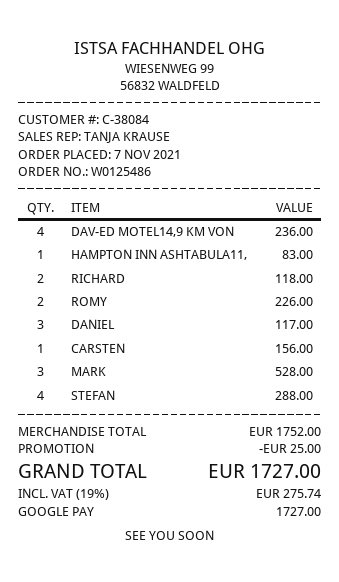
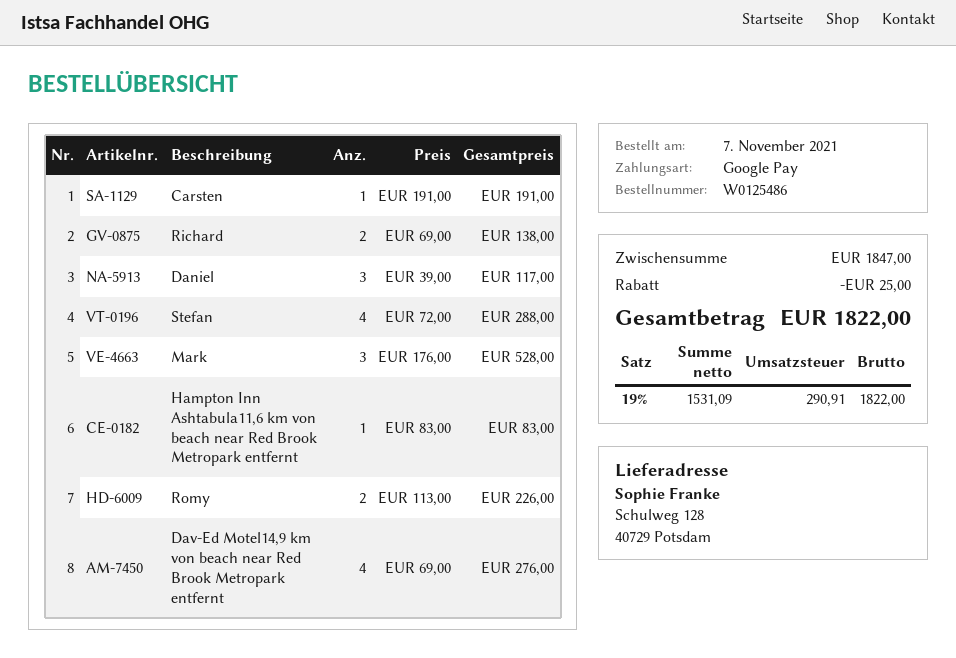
DAV-ED MOTEL14,9 KM VON: 4 for 236.00 -> 4 for 276.00
RICHARD: 2 for 118.00 -> 2 for 138.00
CARSTEN: 1 for 156.00 -> 1 for 191.00
subtotal: 1752.00 -> 1847.00
tax: 19% = 275.74 -> 19% = 290.91
total: 1727.00 -> 1822.00

